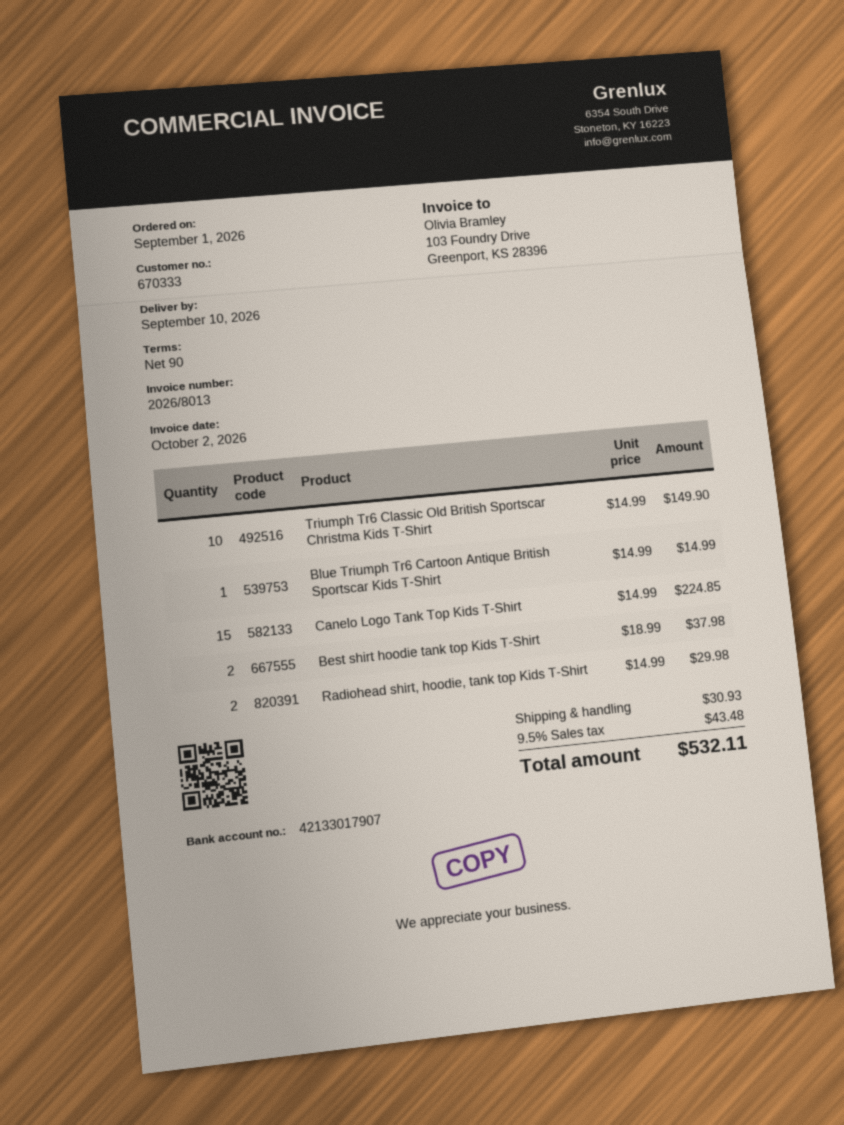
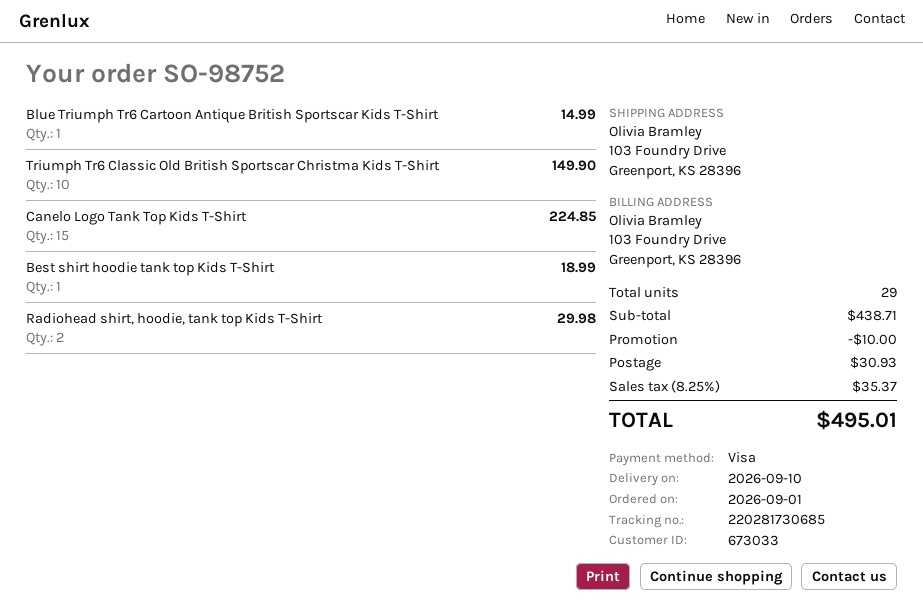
customer number: 670333 -> 673033
Best shirt hoodie tank top Kids T-Shirt: 2 for 37.98 -> 1 for 18.99
discount: none -> 10.00
tax: 9.5% = 43.48 -> 8.25% = 35.37
total: 532.11 -> 495.01

